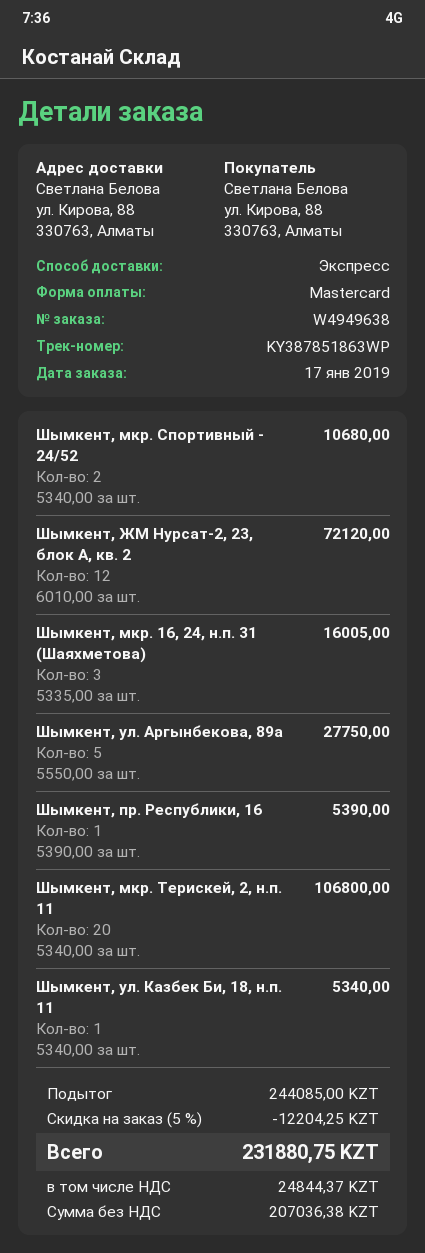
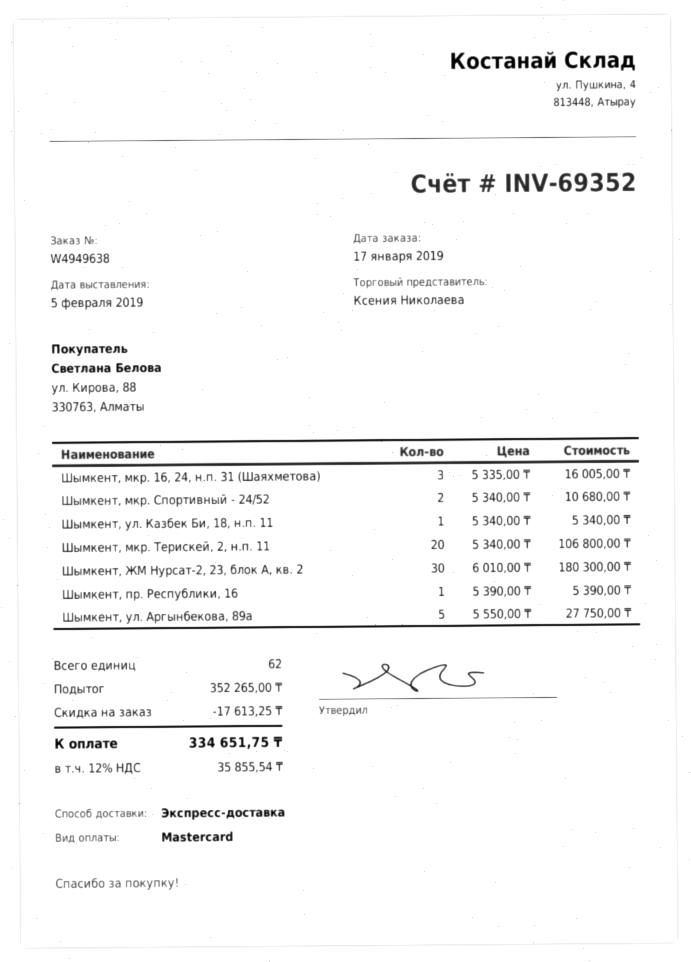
Шымкент, ЖМ Нурсат-2, 23, блок А, кв. 2: 12 x 6010.00 = 72120.00 -> 30 x 6010.00 = 180300.00
subtotal: 244085.00 -> 352265.00
discount: 12204.25 -> 17613.25
tax: 24844.37 -> 35855.54
total: 231880.75 -> 334651.75

